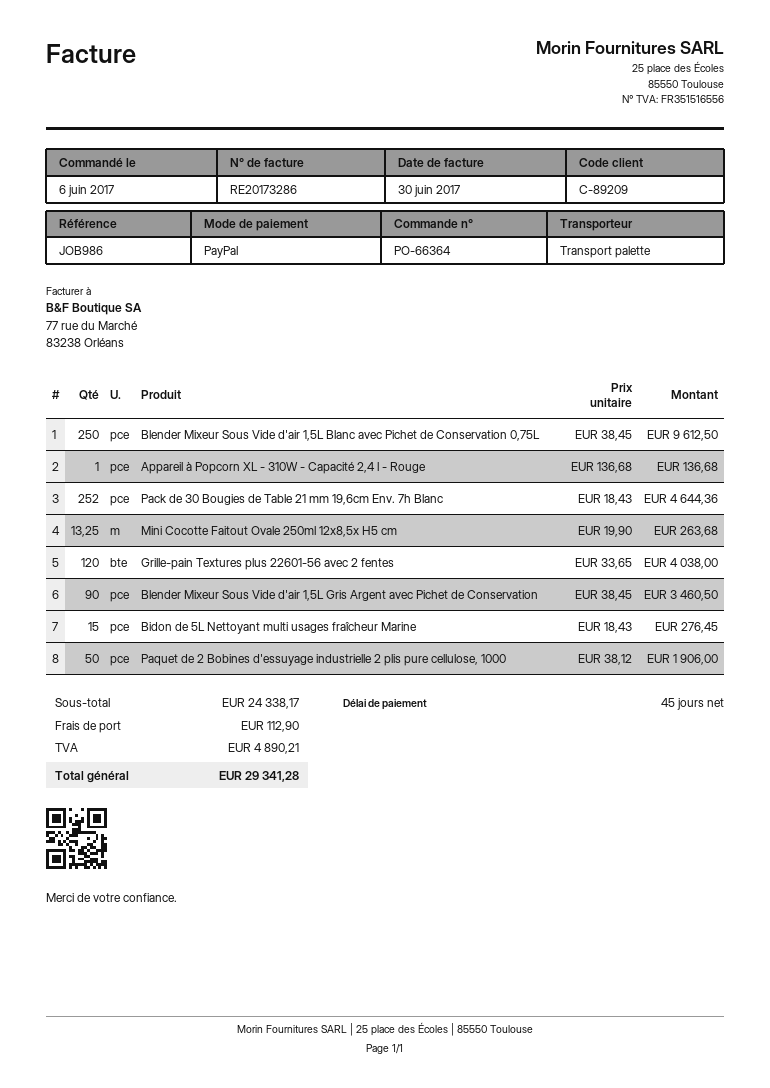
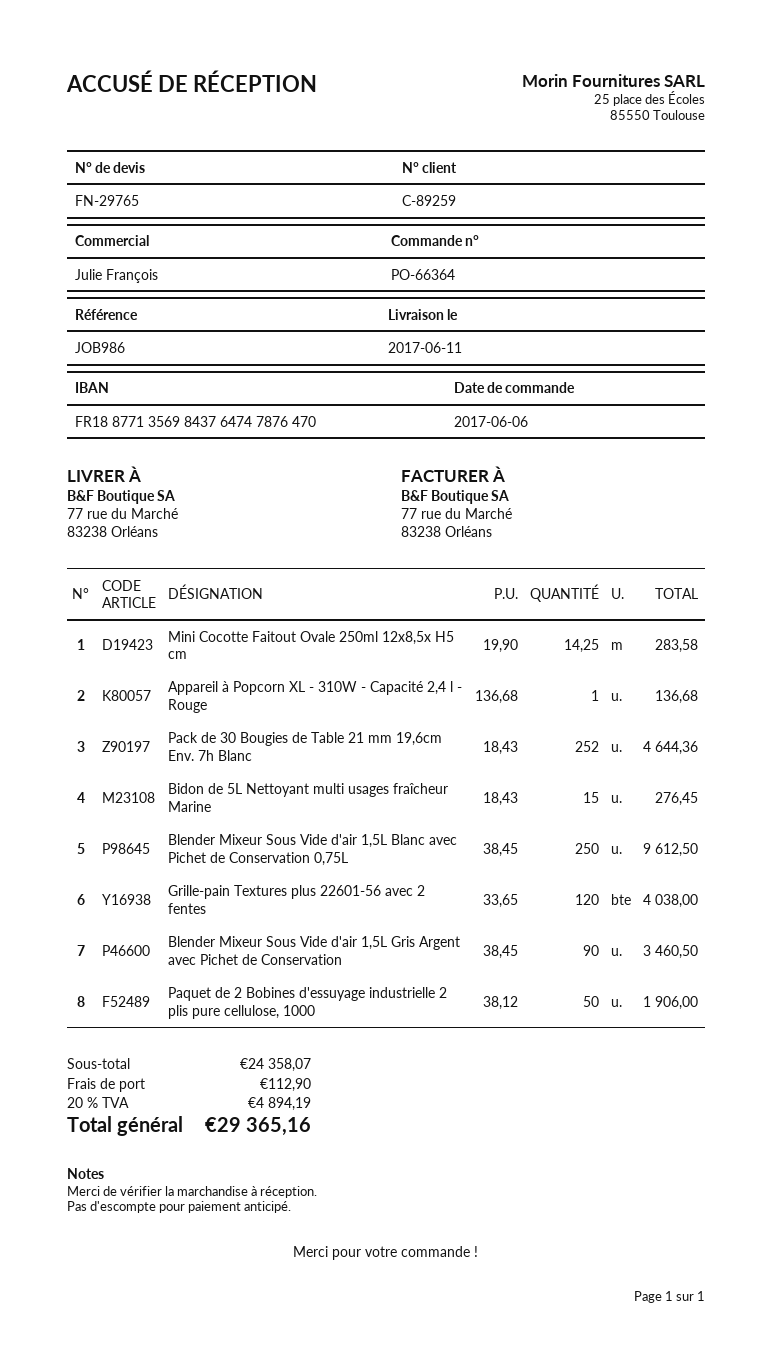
customer number: C-89209 -> C-89259
Mini Cocotte Faitout Ovale 250ml 12x8,5x H5 cm: 13.25 x 19.90 = 263.68 -> 14.25 x 19.90 = 283.58
subtotal: 24338.17 -> 24358.07
tax: 4890.21 -> 4894.19
total: 29341.28 -> 29365.16

